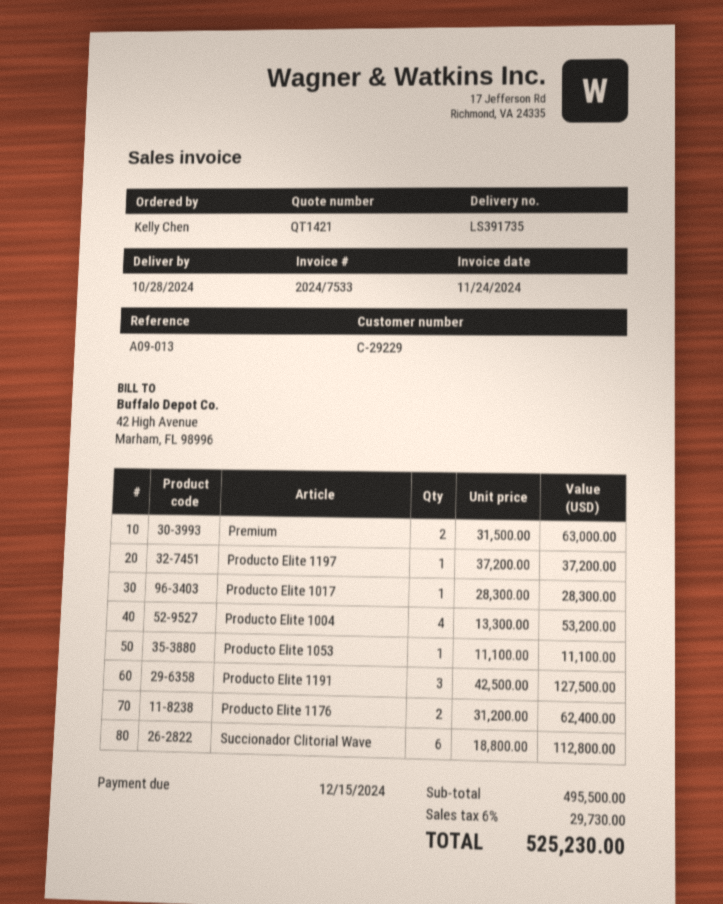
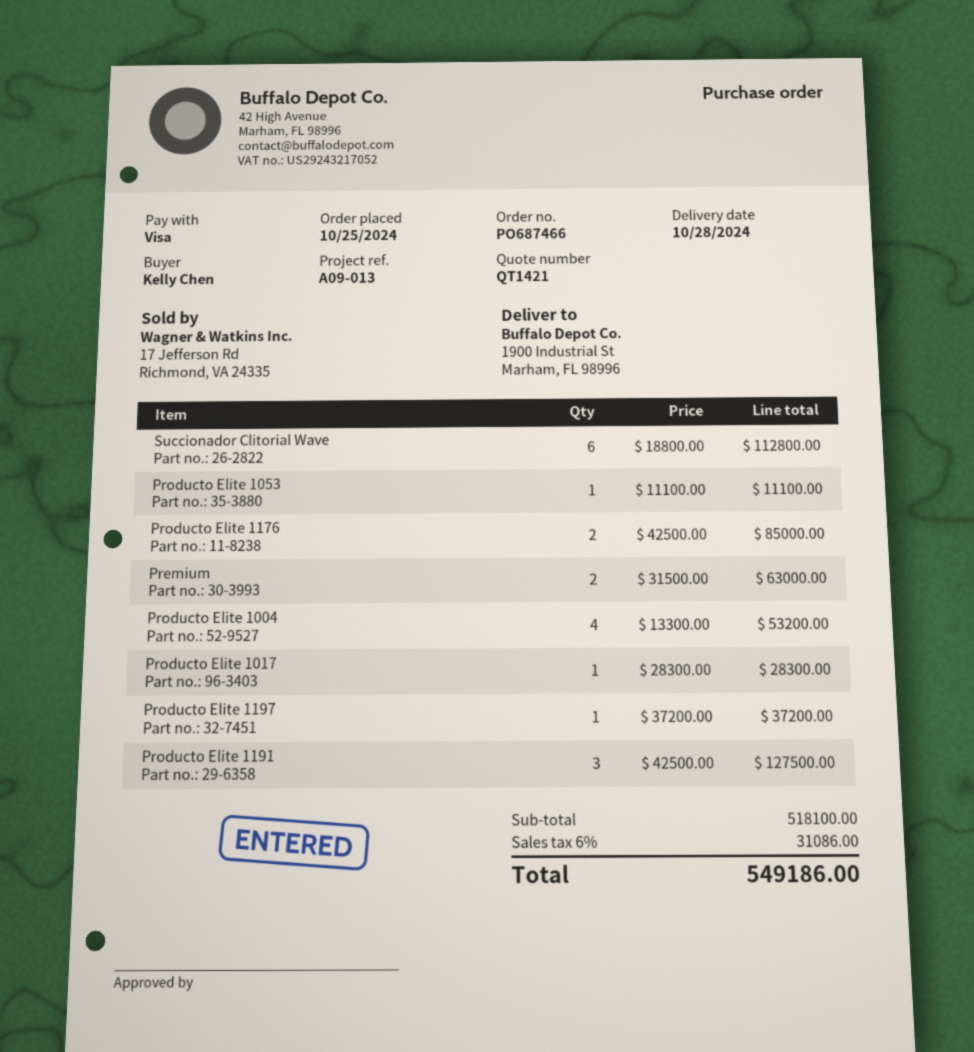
Producto Elite 1176: 2 x 31200.00 = 62400.00 -> 2 x 42500.00 = 85000.00
subtotal: 495500.00 -> 518100.00
tax: 6% = 29730.00 -> 6% = 31086.00
total: 525230.00 -> 549186.00

